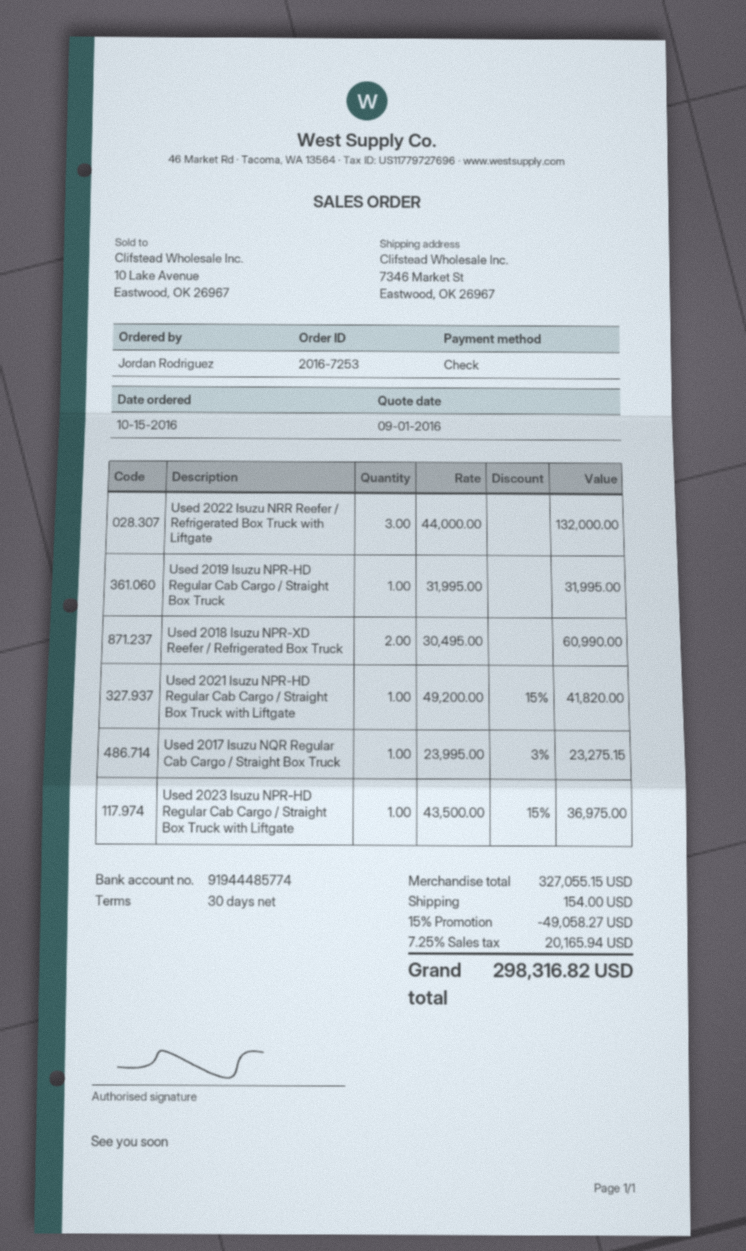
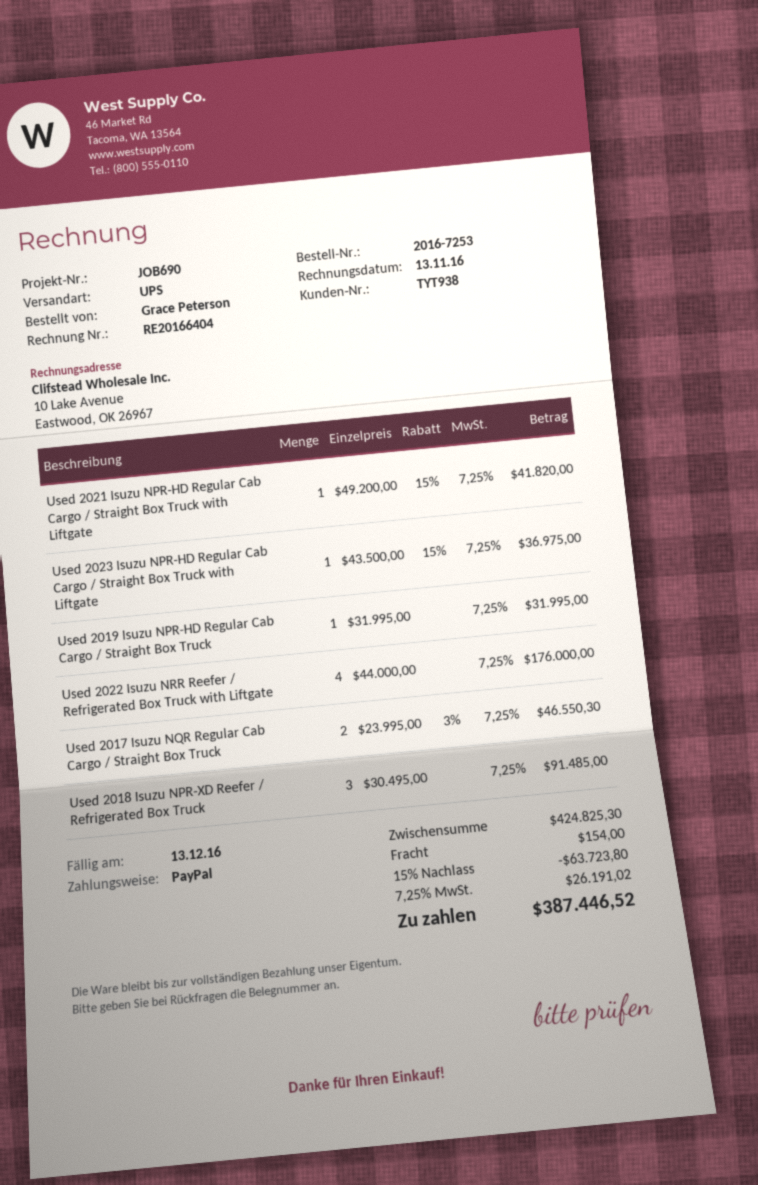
ordered by: Jordan Rodriguez -> Grace Peterson
payment method: cheque -> PayPal
Used 2022 Isuzu NRR Reefer / Refrigerated Box Truck with Liftgate: 3 x 44000.00 = 132000.00 -> 4 x 44000.00 = 176000.00
Used 2018 Isuzu NPR-XD Reefer / Refrigerated Box Truck: 2 x 30495.00 = 60990.00 -> 3 x 30495.00 = 91485.00
Used 2017 Isuzu NQR Regular Cab Cargo / Straight Box Truck: 1 x 23995.00 - 3% = 23275.15 -> 2 x 23995.00 - 3% = 46550.30
subtotal: 327055.15 -> 424825.30
discount: 15% = 49058.27 -> 15% = 63723.80
tax: 7.25% = 20165.94 -> 7.25% = 26191.02
total: 298316.82 -> 387446.52

